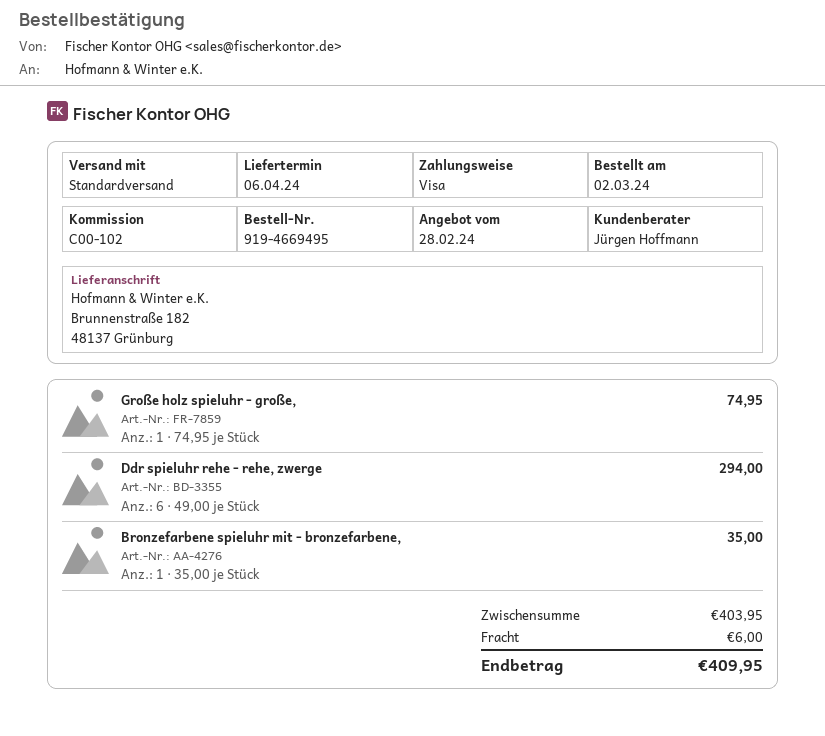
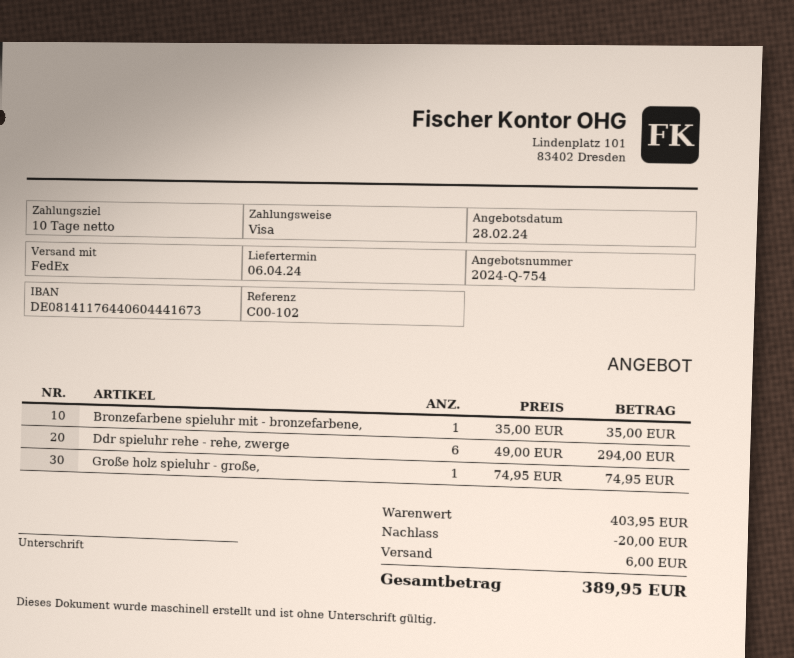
shipping method: standard -> FedEx
discount: none -> 20.00
total: 409.95 -> 389.95

